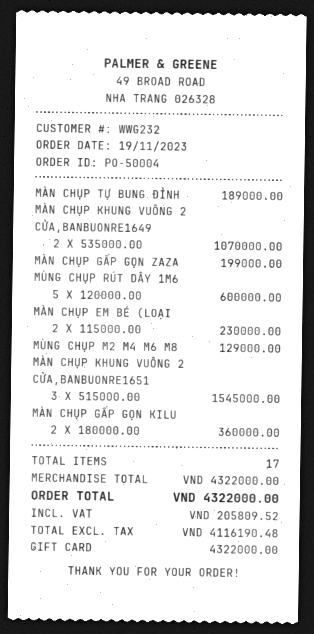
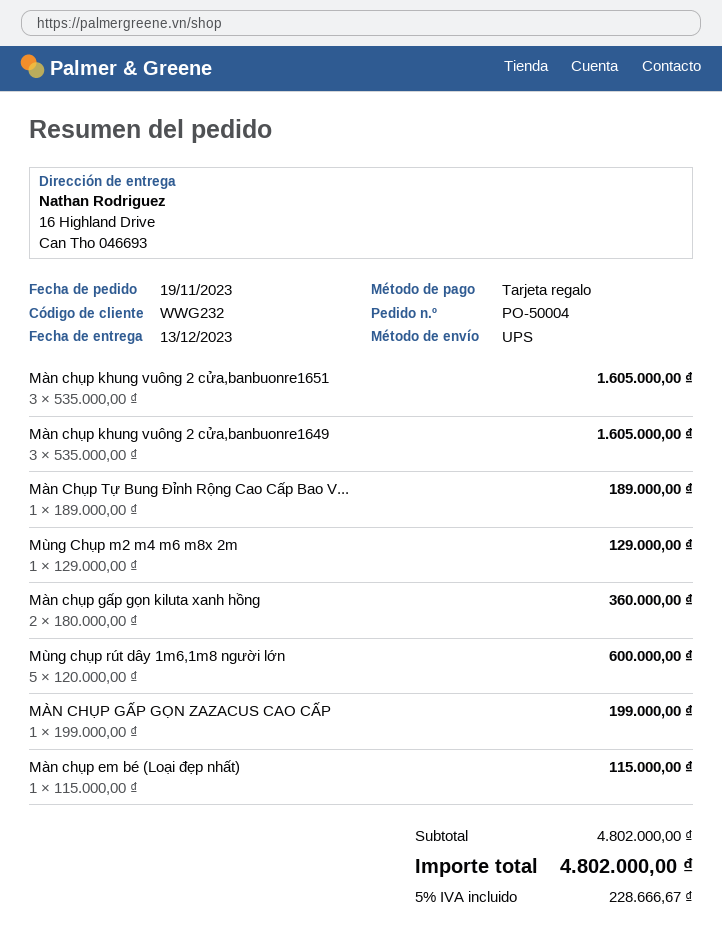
MÀN CHỤP KHUNG VUÔNG 2 CỬA,BANBUONRE1649: 2 x 535000.00 = 1070000.00 -> 3 x 535000.00 = 1605000.00
MÀN CHỤP EM BÉ (LOẠI: 2 x 115000.00 = 230000.00 -> 1 x 115000.00 = 115000.00
MÀN CHỤP KHUNG VUÔNG 2 CỬA,BANBUONRE1651: 3 x 515000.00 = 1545000.00 -> 3 x 535000.00 = 1605000.00
subtotal: 4322000.00 -> 4802000.00
tax: 205809.52 -> 228666.67
total: 4322000.00 -> 4802000.00

